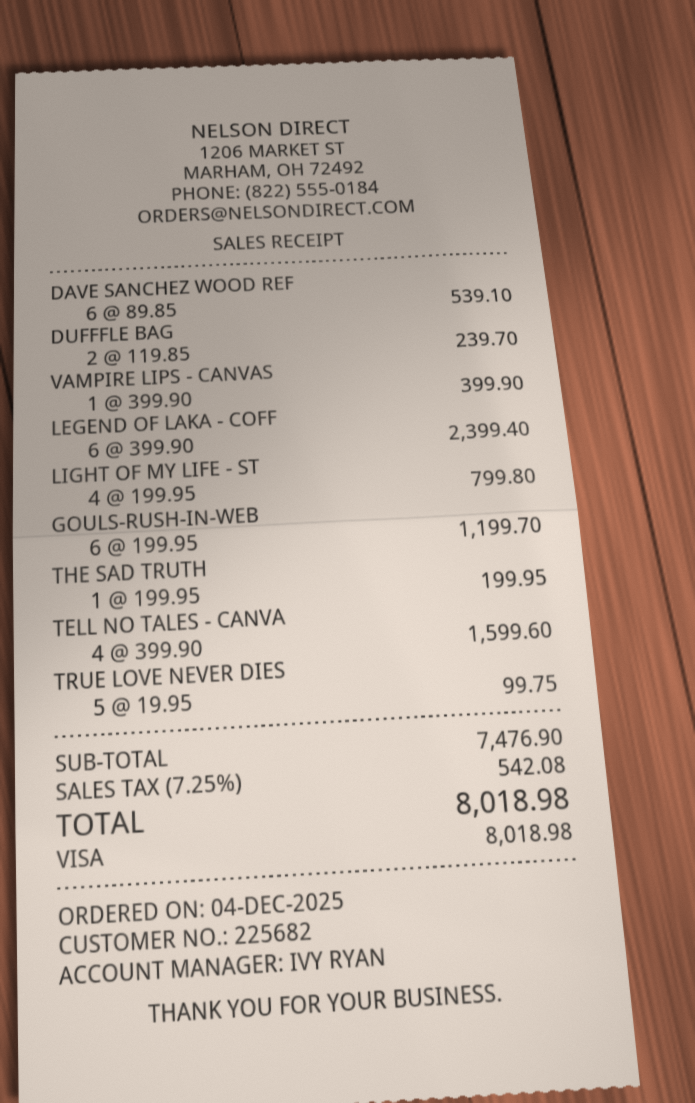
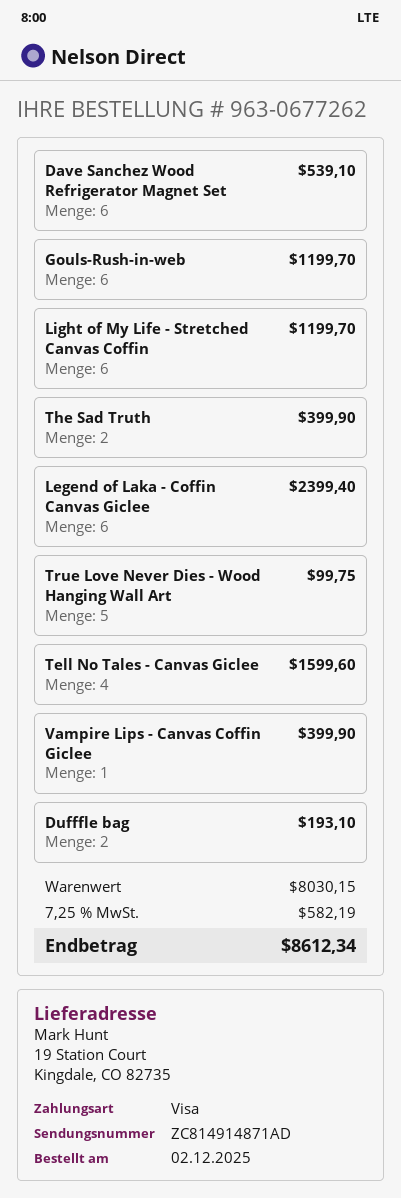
order date: 2025-12-04 -> 2025-12-02
DUFFFLE BAG: 2 for 239.70 -> 2 for 193.10
LIGHT OF MY LIFE - ST: 4 for 799.80 -> 6 for 1199.70
THE SAD TRUTH: 1 for 199.95 -> 2 for 399.90
subtotal: 7476.90 -> 8030.15
tax: 7.25% = 542.08 -> 7.25% = 582.19
total: 8018.98 -> 8612.34

